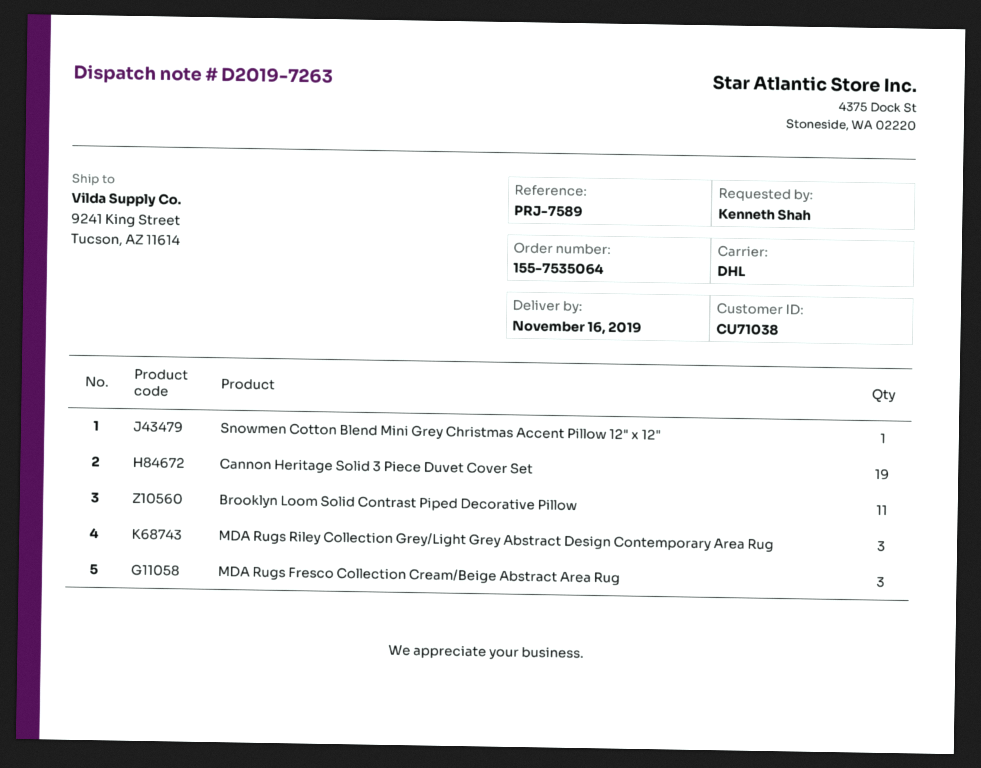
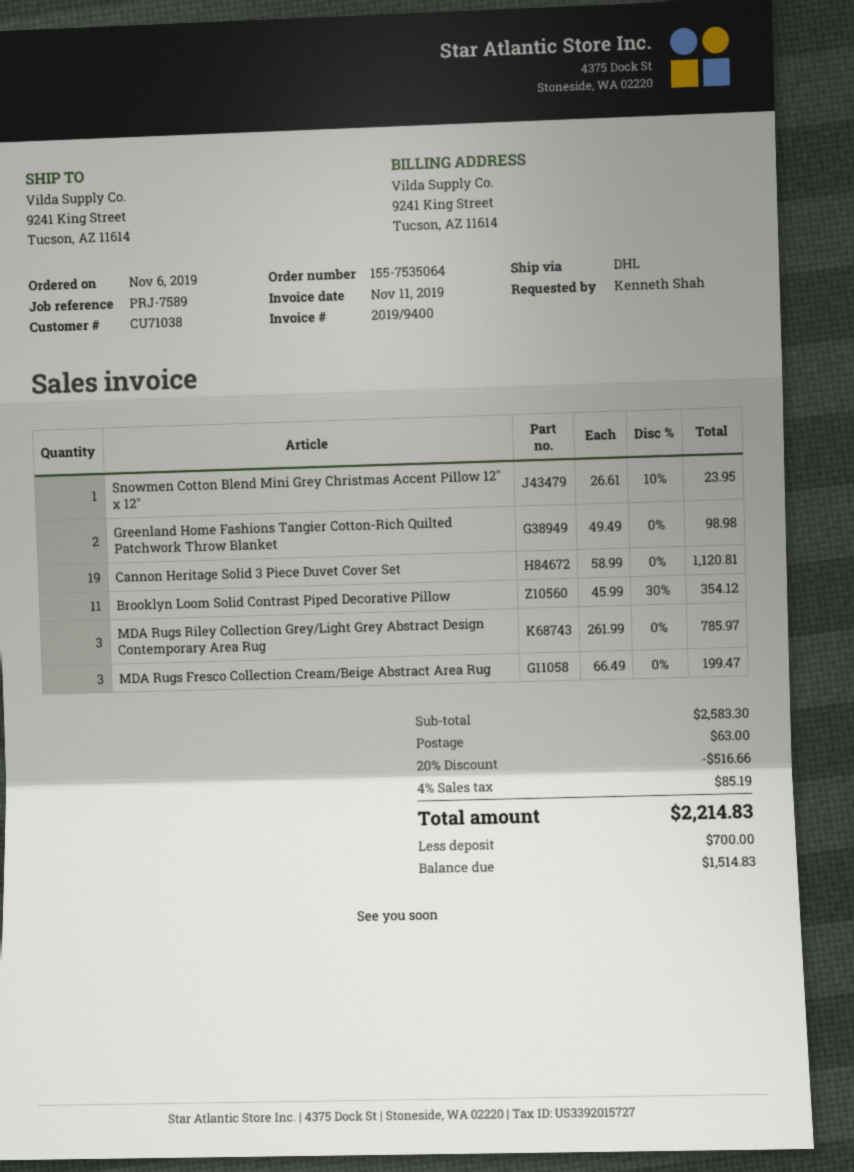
Greenland Home Fashions Tangier Cotton-Rich Quilted Patchwork Throw Blanket: none -> 2

